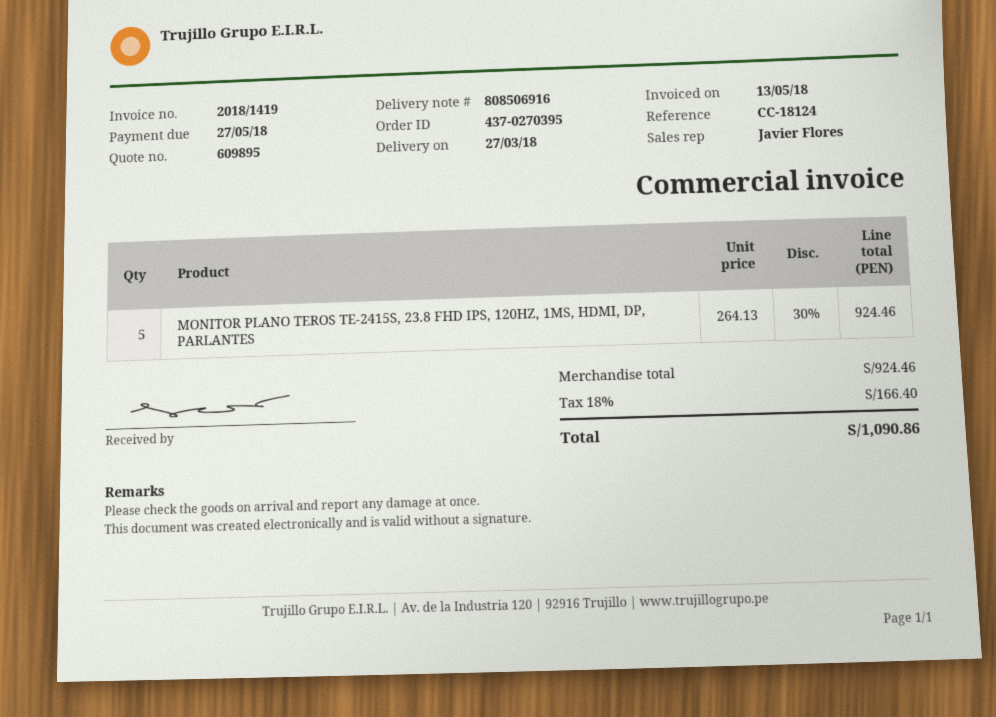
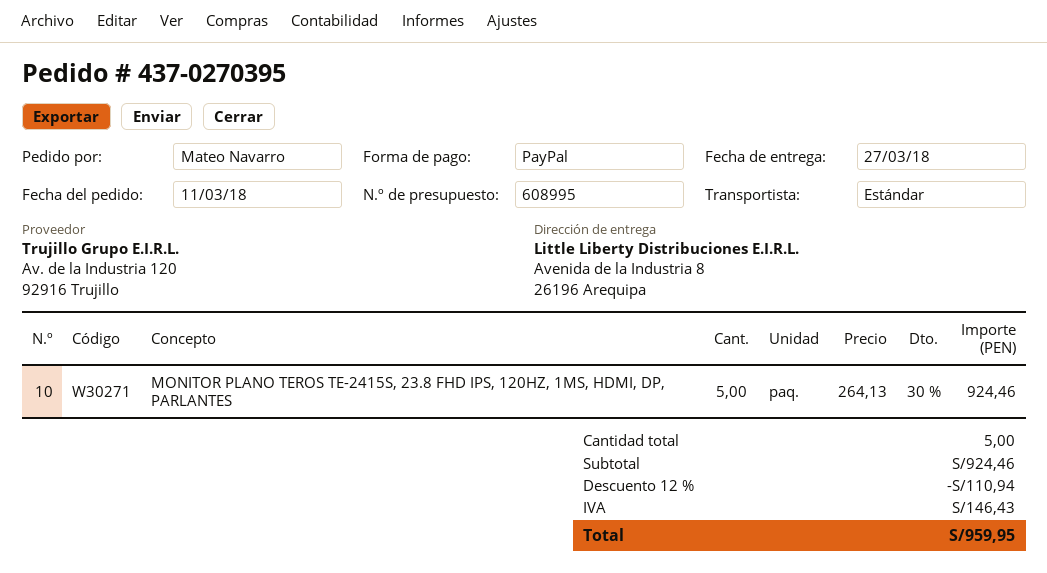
quote number: 609895 -> 608995
discount: none -> 12% = 110.94
tax: 166.40 -> 146.43
total: 1090.86 -> 959.95

